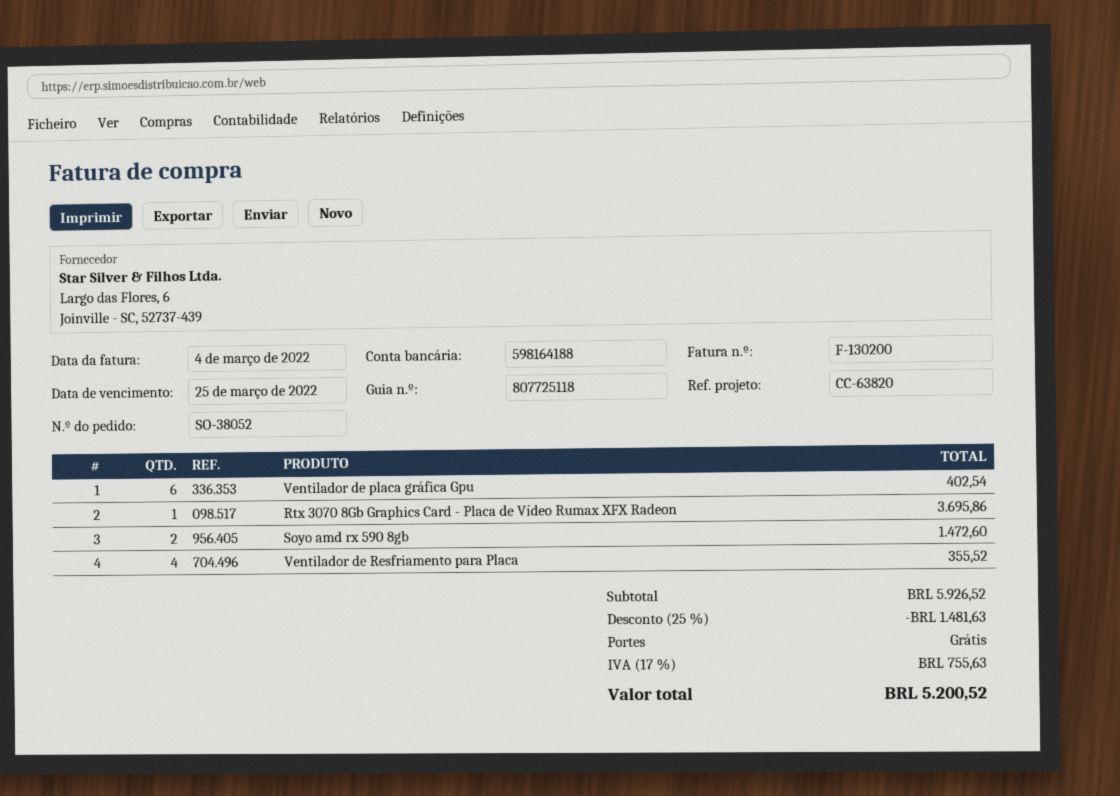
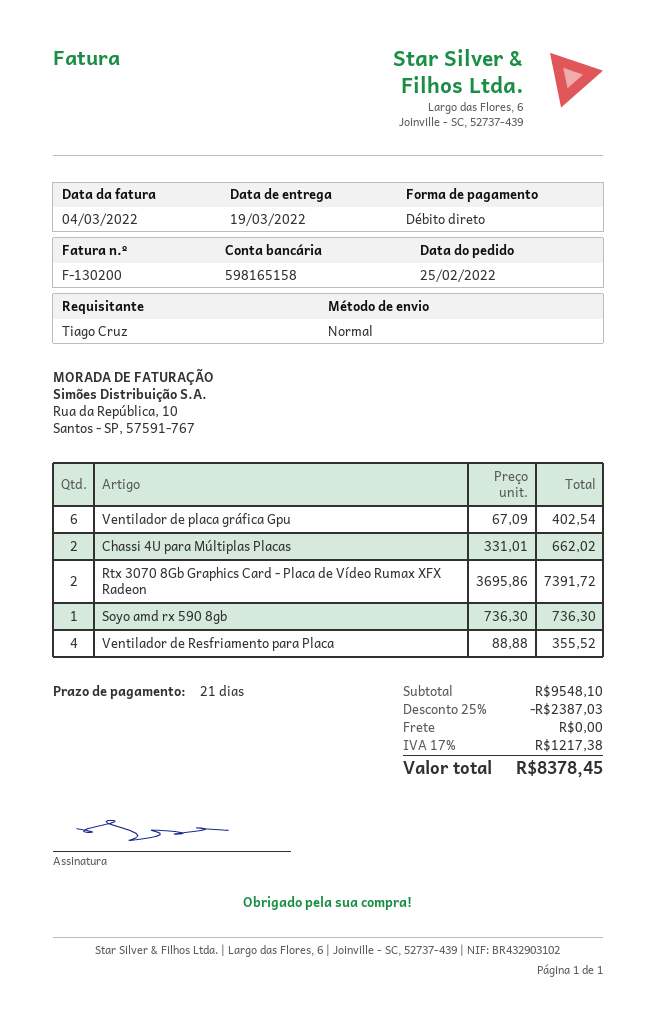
bank account: 598164188 -> 598165158
Rtx 3070 8Gb Graphics Card - Placa de Vídeo Rumax XFX Radeon: 1 for 3695.86 -> 2 for 7391.72
Soyo amd rx 590 8gb: 2 for 1472.60 -> 1 for 736.30
Chassi 4U para Múltiplas Placas: none -> 2 for 662.02
subtotal: 5926.52 -> 9548.10
discount: 25% = 1481.63 -> 25% = 2387.03
tax: 17% = 755.63 -> 17% = 1217.38
total: 5200.52 -> 8378.45

